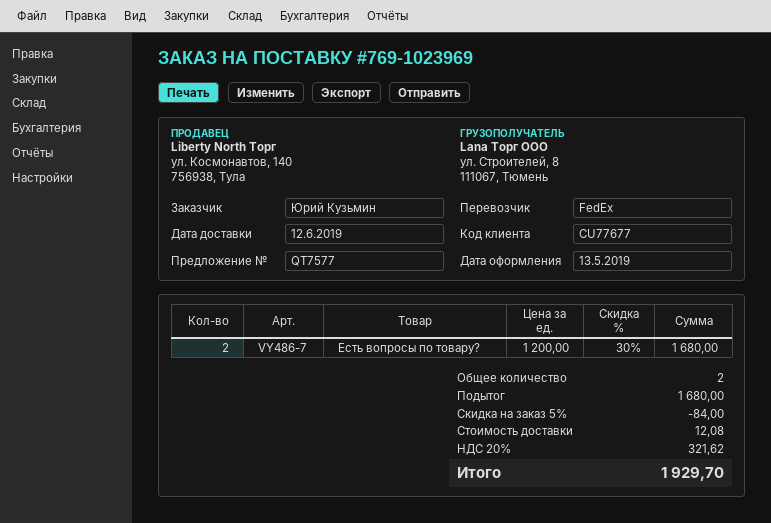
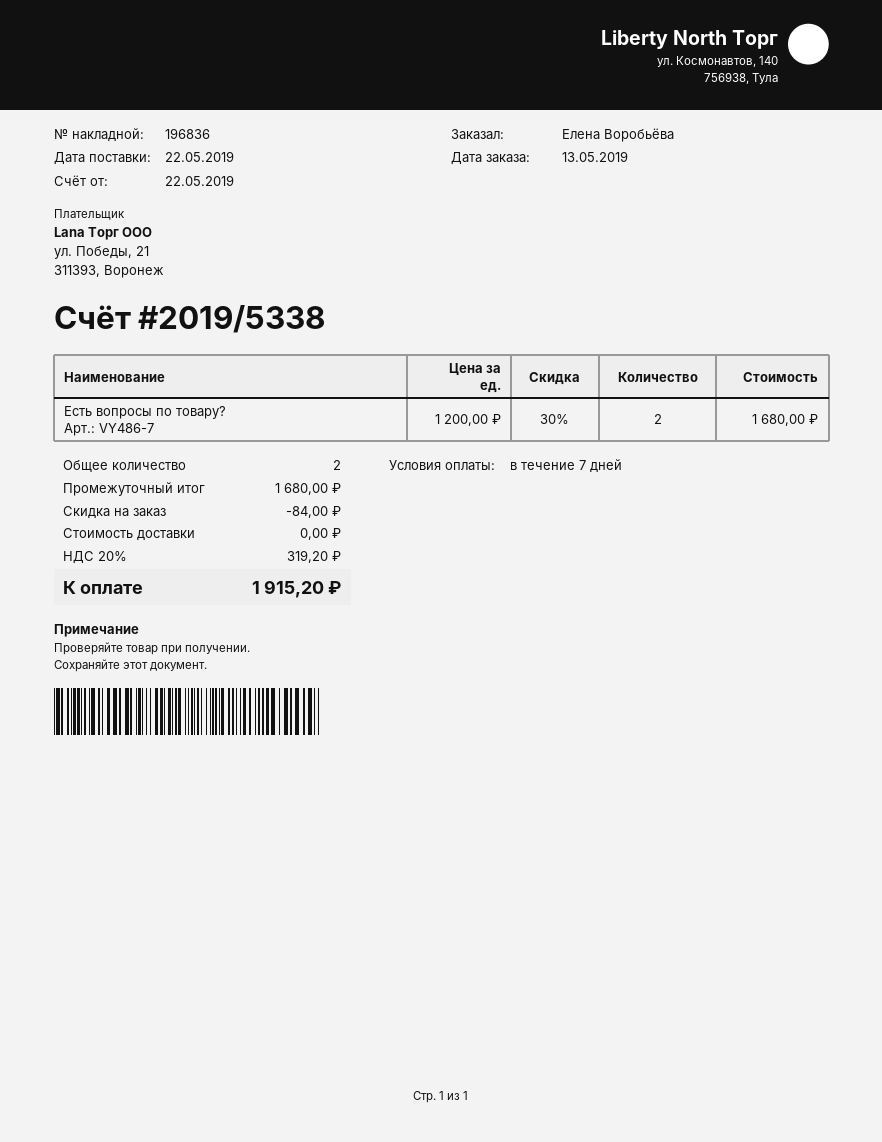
delivery date: 2019-06-12 -> 2019-05-22
ordered by: Юрий Кузьмин -> Елена Воробьёва
shipping: 12.08 -> 0.00
tax: 20% = 321.62 -> 20% = 319.20
total: 1929.70 -> 1915.20

